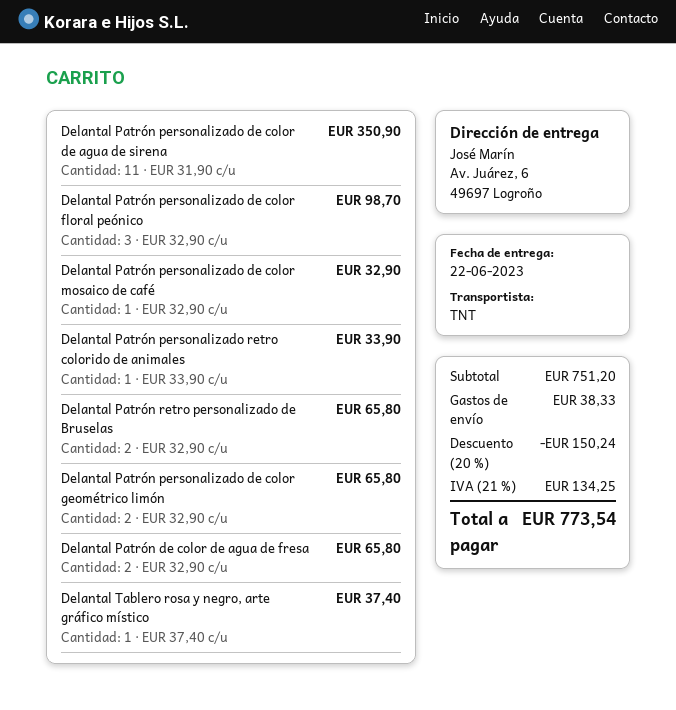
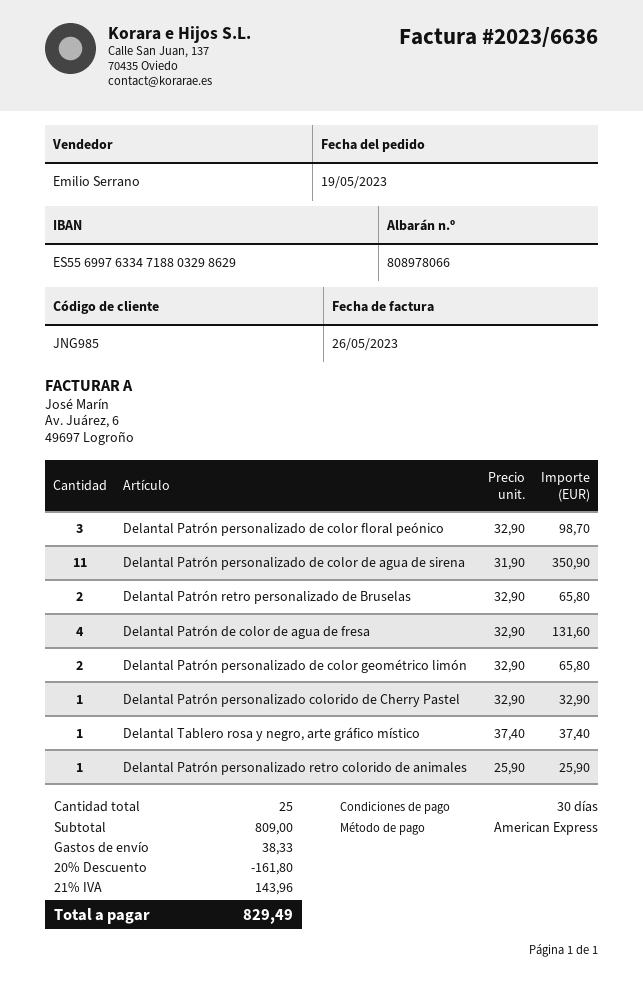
Delantal Patrón personalizado de color mosaico de café: 1 x 32.90 = 32.90 -> none
Delantal Patrón personalizado retro colorido de animales: 1 x 33.90 = 33.90 -> 1 x 25.90 = 25.90
Delantal Patrón de color de agua de fresa: 2 x 32.90 = 65.80 -> 4 x 32.90 = 131.60
Delantal Patrón personalizado colorido de Cherry Pastel: none -> 1 x 32.90 = 32.90
subtotal: 751.20 -> 809.00
discount: 20% = 150.24 -> 20% = 161.80
tax: 21% = 134.25 -> 21% = 143.96
total: 773.54 -> 829.49

